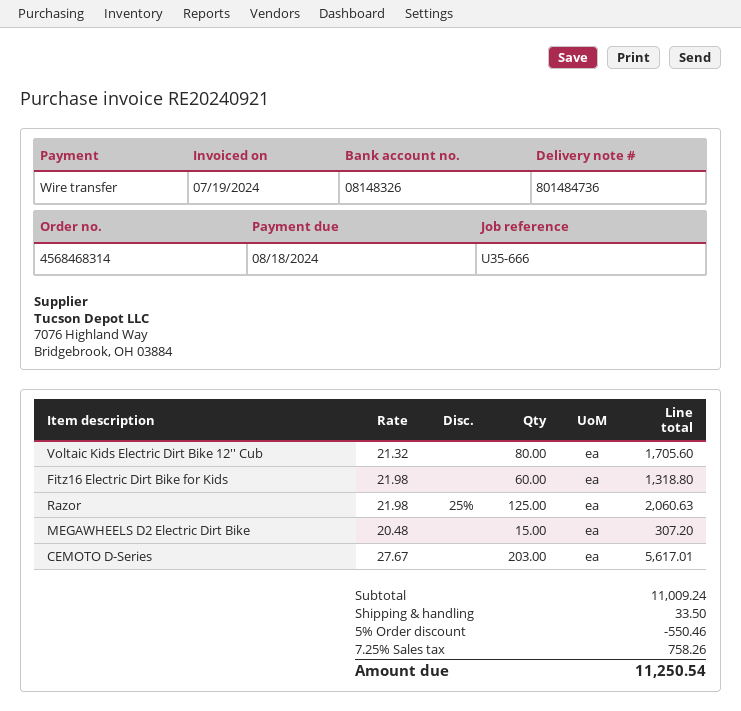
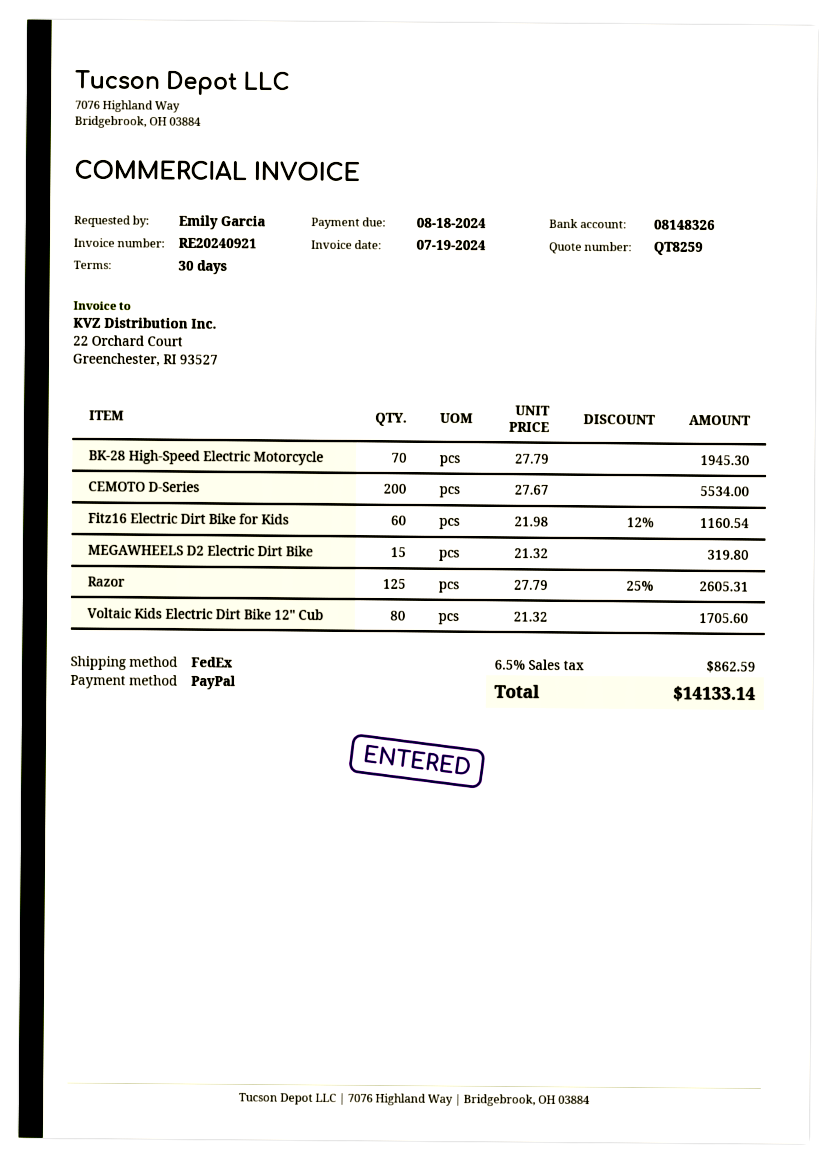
payment method: bank transfer -> PayPal
Fitz16 Electric Dirt Bike for Kids: 60 x 21.98 = 1318.80 -> 60 x 21.98 - 12% = 1160.54
Razor: 125 x 21.98 - 25% = 2060.63 -> 125 x 27.79 - 25% = 2605.31
MEGAWHEELS D2 Electric Dirt Bike: 15 x 20.48 = 307.20 -> 15 x 21.32 = 319.80
CEMOTO D-Series: 203 x 27.67 = 5617.01 -> 200 x 27.67 = 5534.00
BK-28 High-Speed Electric Motorcycle: none -> 70 x 27.79 = 1945.30
discount: 5% = 550.46 -> none
shipping: 33.50 -> none
tax: 7.25% = 758.26 -> 6.5% = 862.59
total: 11250.54 -> 14133.14

